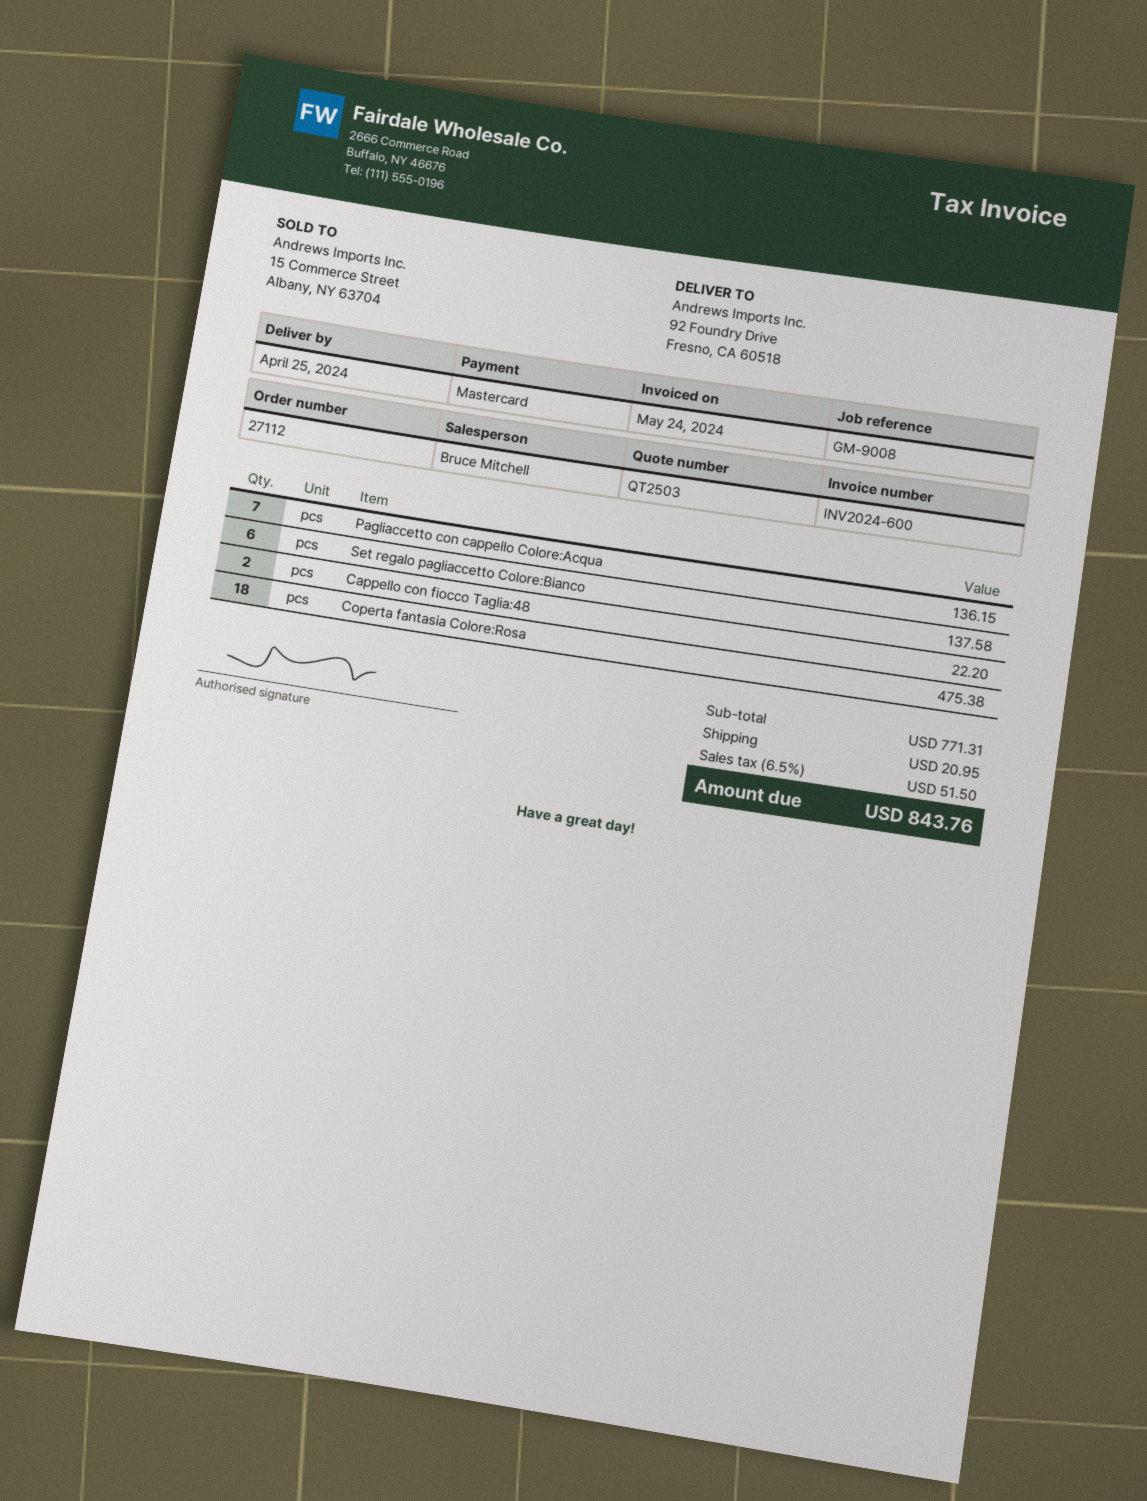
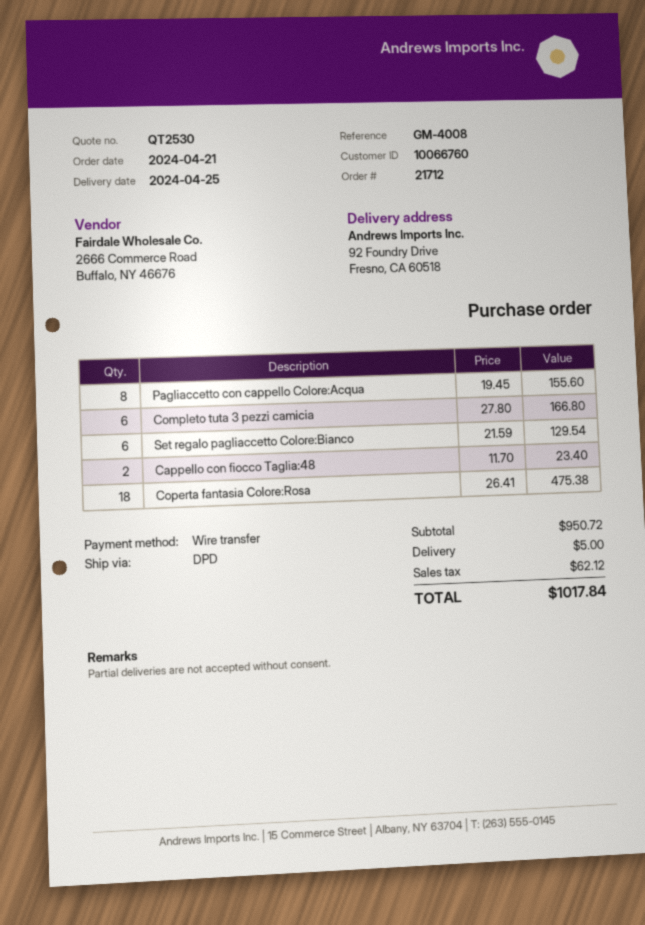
quote number: QT2503 -> QT2530
order number: 27112 -> 21712
reference: GM-9008 -> GM-4008
payment method: Mastercard -> bank transfer
Pagliaccetto con cappello Colore:Acqua: 7 for 136.15 -> 8 for 155.60
Set regalo pagliaccetto Colore:Bianco: 6 for 137.58 -> 6 for 129.54
Cappello con fiocco Taglia:48: 2 for 22.20 -> 2 for 23.40
Completo tuta 3 pezzi camicia: none -> 6 for 166.80
subtotal: 771.31 -> 950.72
shipping: 20.95 -> 5.00
tax: 51.50 -> 62.12
total: 843.76 -> 1017.84

